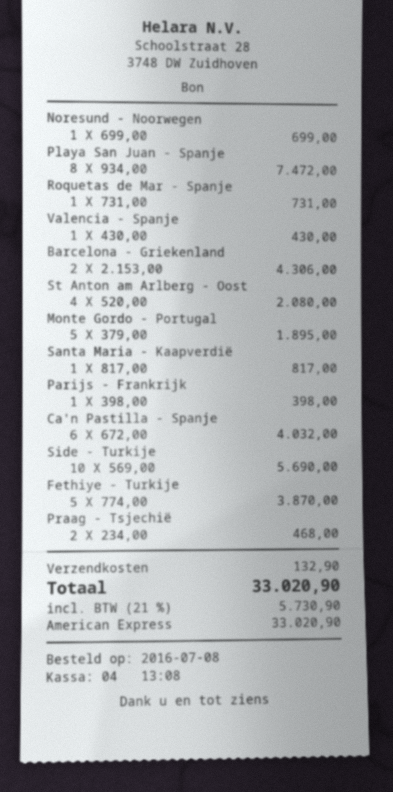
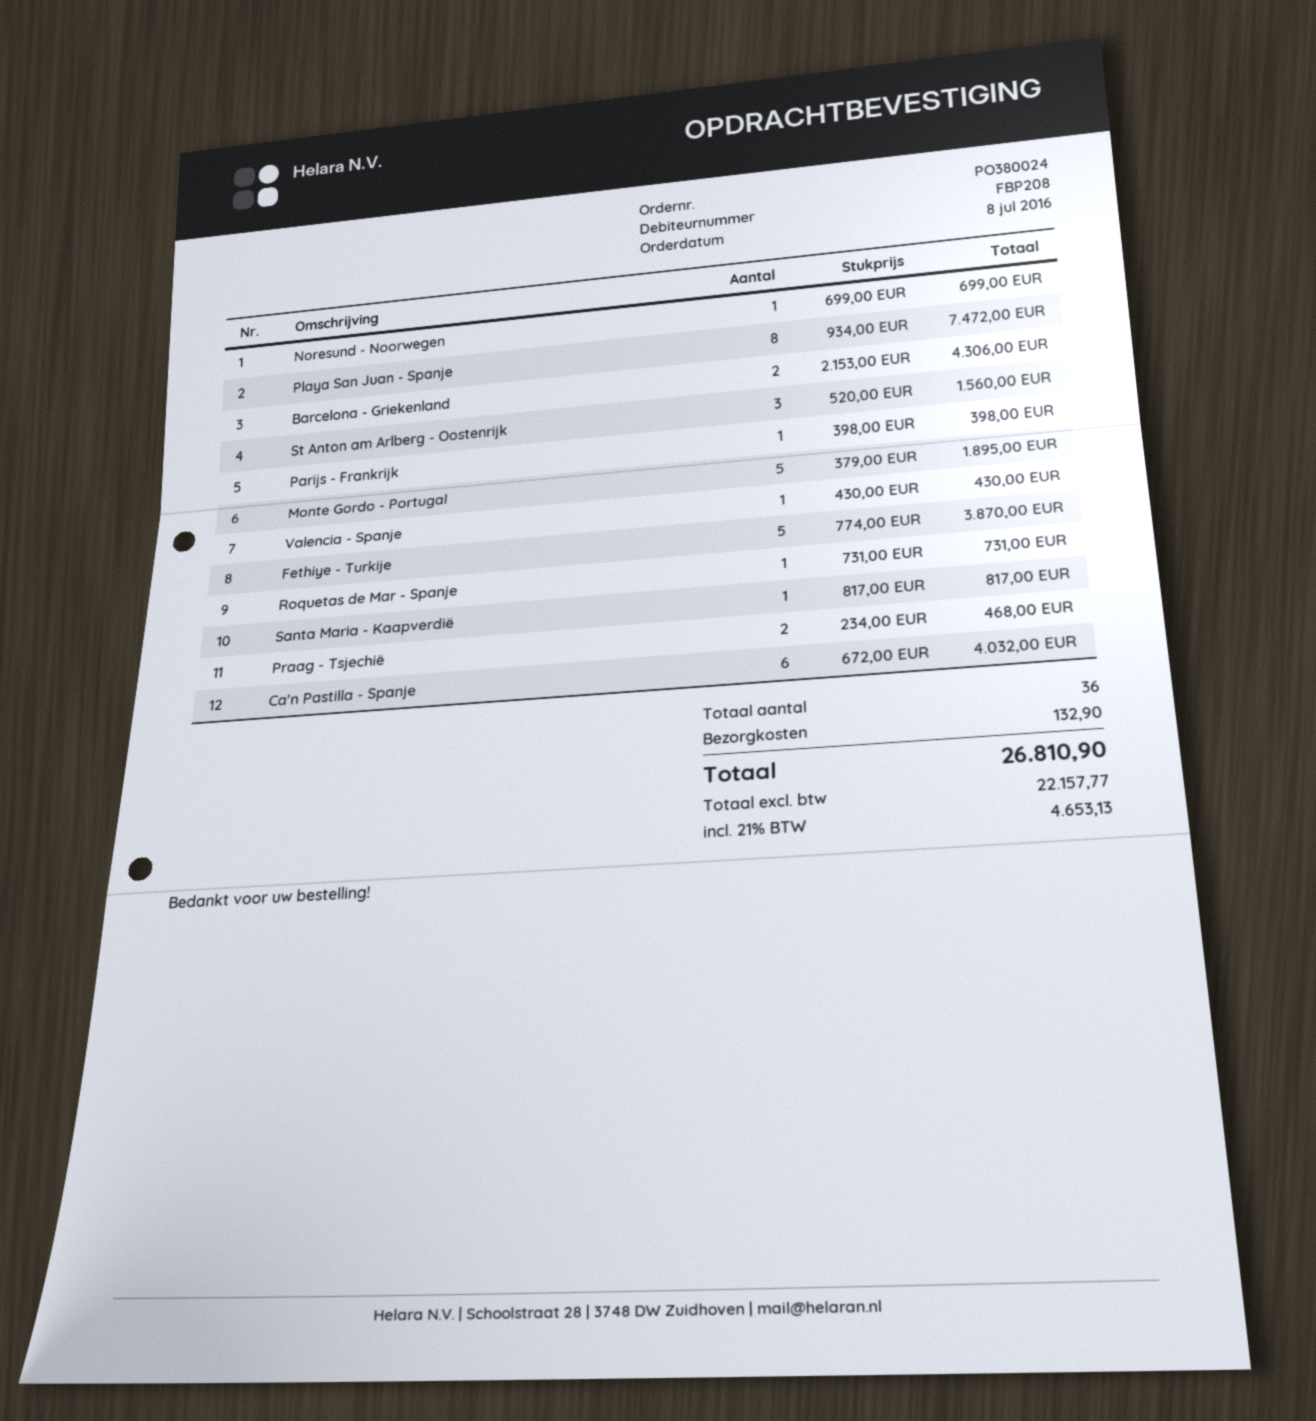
St Anton am Arlberg - Oost: 4 x 520.00 = 2080.00 -> 3 x 520.00 = 1560.00
Side - Turkije: 10 x 569.00 = 5690.00 -> none
tax: 21% = 5730.90 -> 21% = 4653.13
total: 33020.90 -> 26810.90

